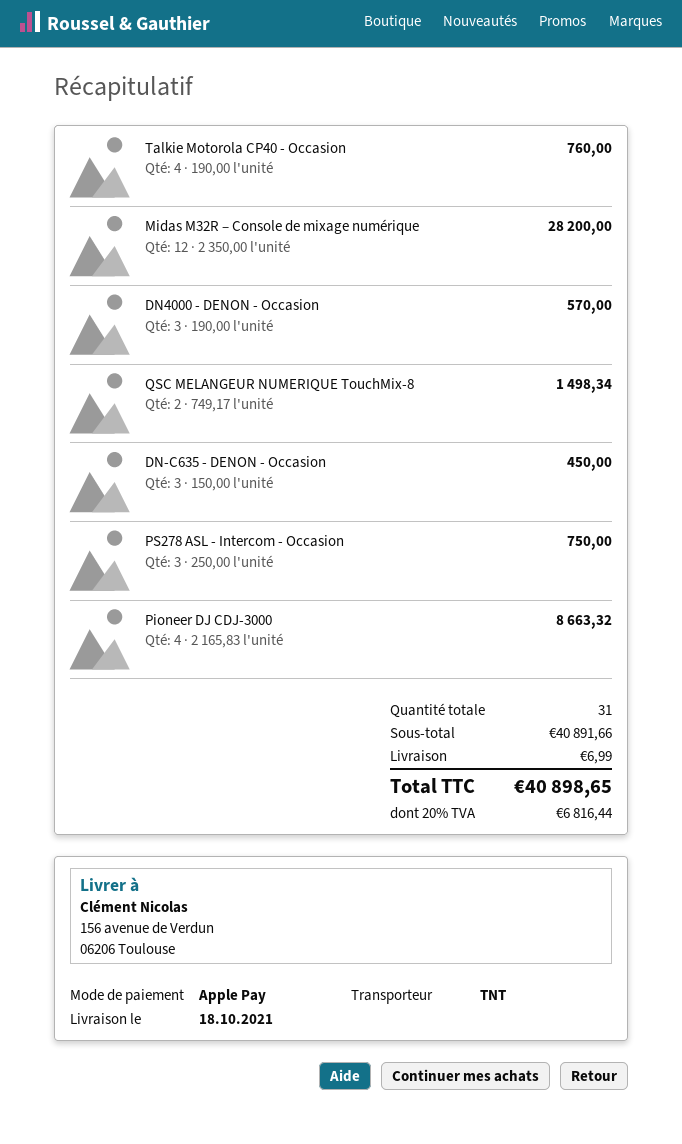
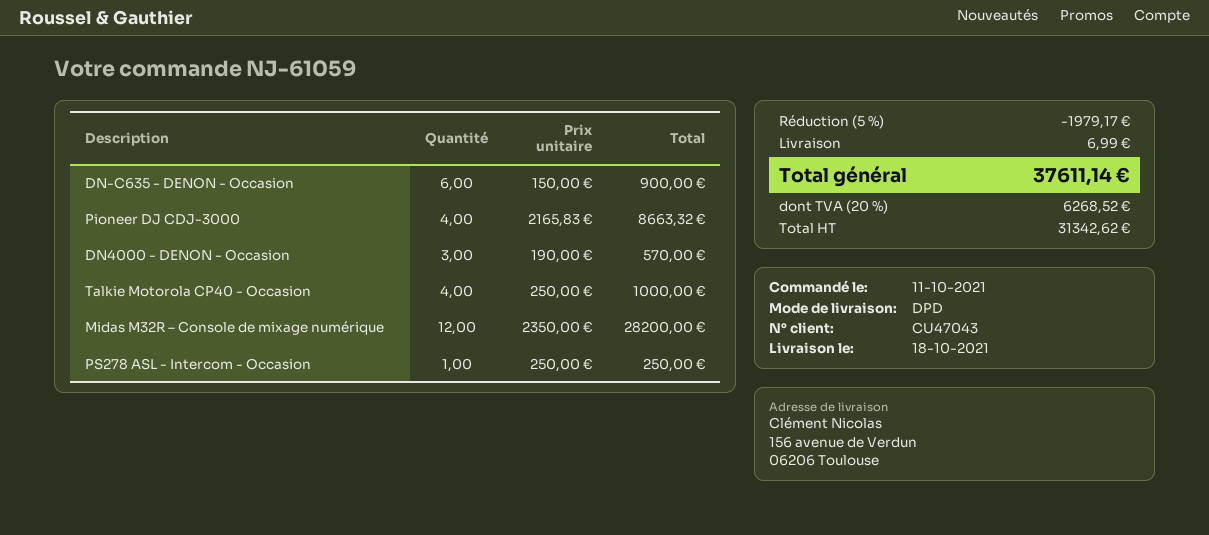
shipping method: TNT -> DPD
Talkie Motorola CP40 - Occasion: 4 x 190.00 = 760.00 -> 4 x 250.00 = 1000.00
QSC MELANGEUR NUMERIQUE TouchMix-8: 2 x 749.17 = 1498.34 -> none
DN-C635 - DENON - Occasion: 3 x 150.00 = 450.00 -> 6 x 150.00 = 900.00
PS278 ASL - Intercom - Occasion: 3 x 250.00 = 750.00 -> 1 x 250.00 = 250.00
discount: none -> 5% = 1979.17
tax: 20% = 6816.44 -> 20% = 6268.52
total: 40898.65 -> 37611.14

